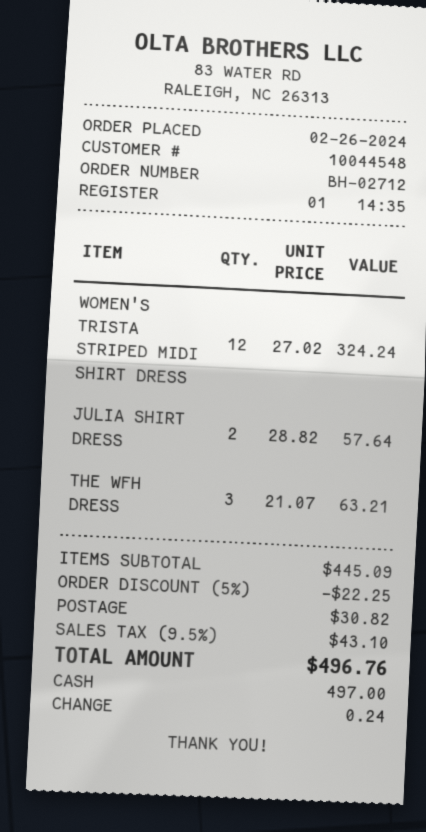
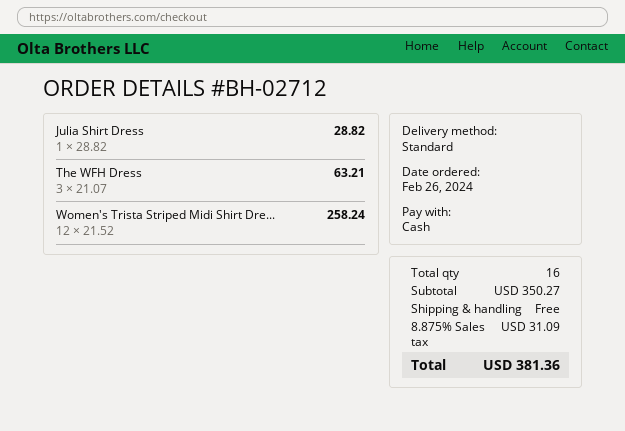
WOMEN'S TRISTA STRIPED MIDI SHIRT DRESS: 12 x 27.02 = 324.24 -> 12 x 21.52 = 258.24
JULIA SHIRT DRESS: 2 x 28.82 = 57.64 -> 1 x 28.82 = 28.82
subtotal: 445.09 -> 350.27
discount: 5% = 22.25 -> none
shipping: 30.82 -> 0.00
tax: 9.5% = 43.10 -> 8.875% = 31.09
total: 496.76 -> 381.36

